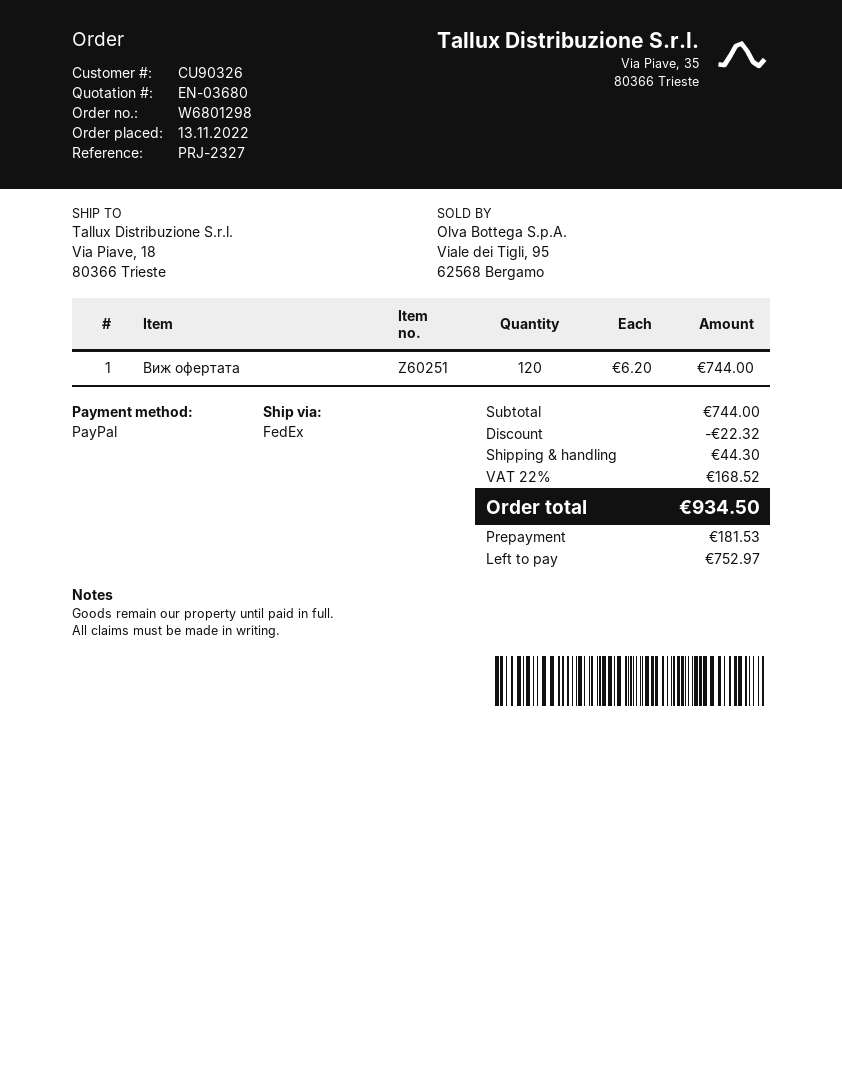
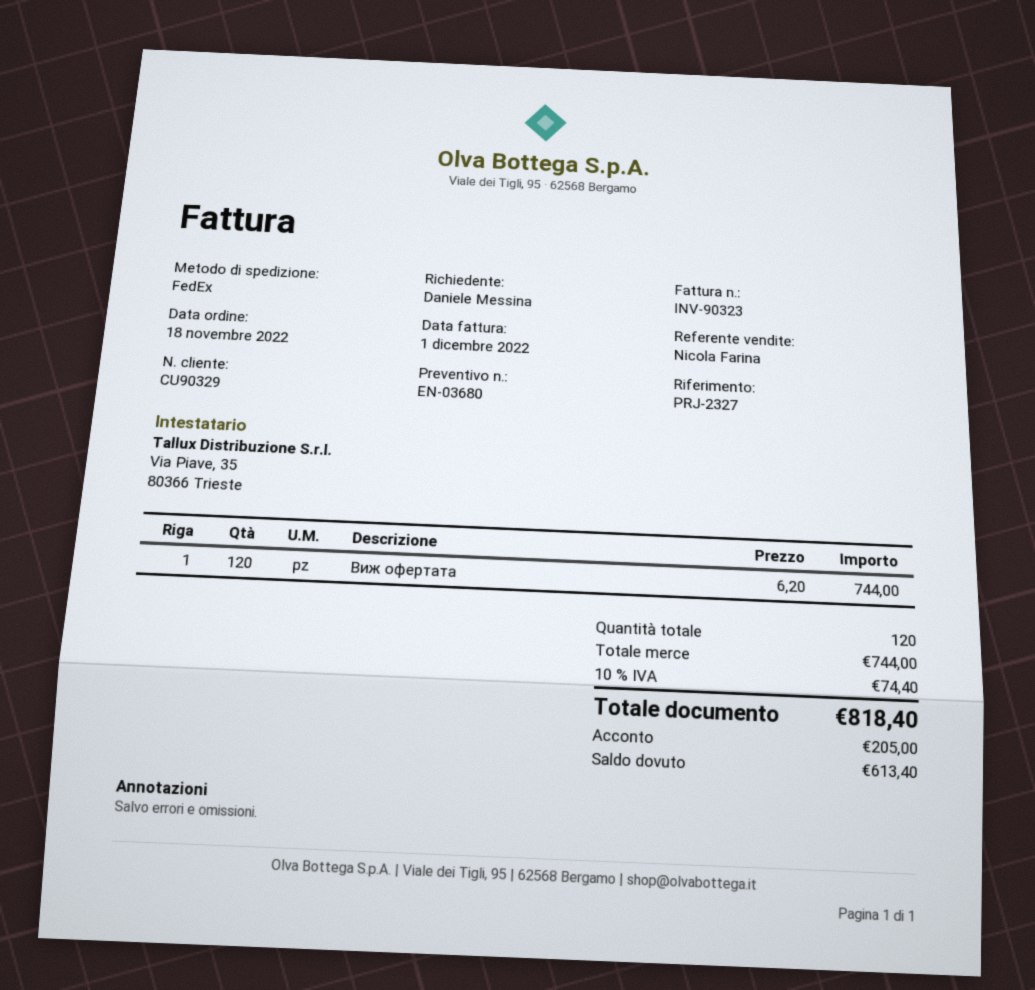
order date: 2022-11-13 -> 2022-11-18
customer number: CU90326 -> CU90329
discount: 22.32 -> none
shipping: 44.30 -> none
tax: 22% = 168.52 -> 10% = 74.40
total: 934.50 -> 818.40
deposit: 181.53 -> 205.00
balance: 752.97 -> 613.40

